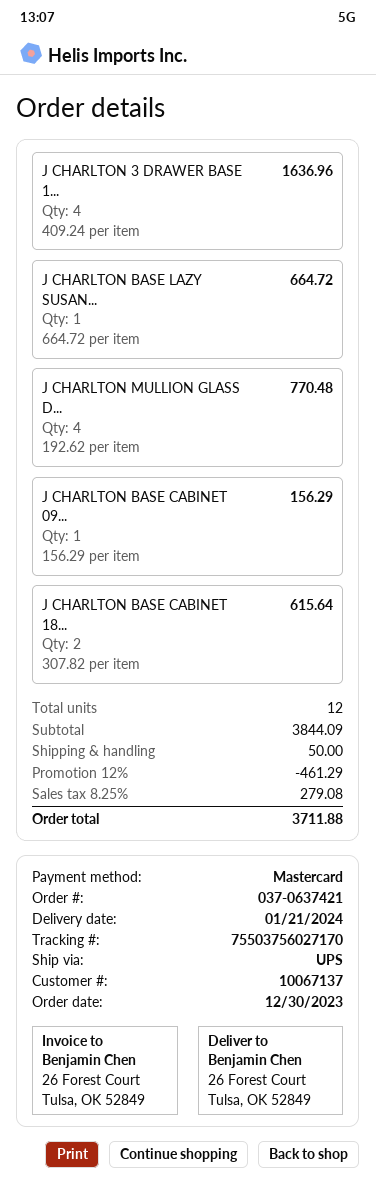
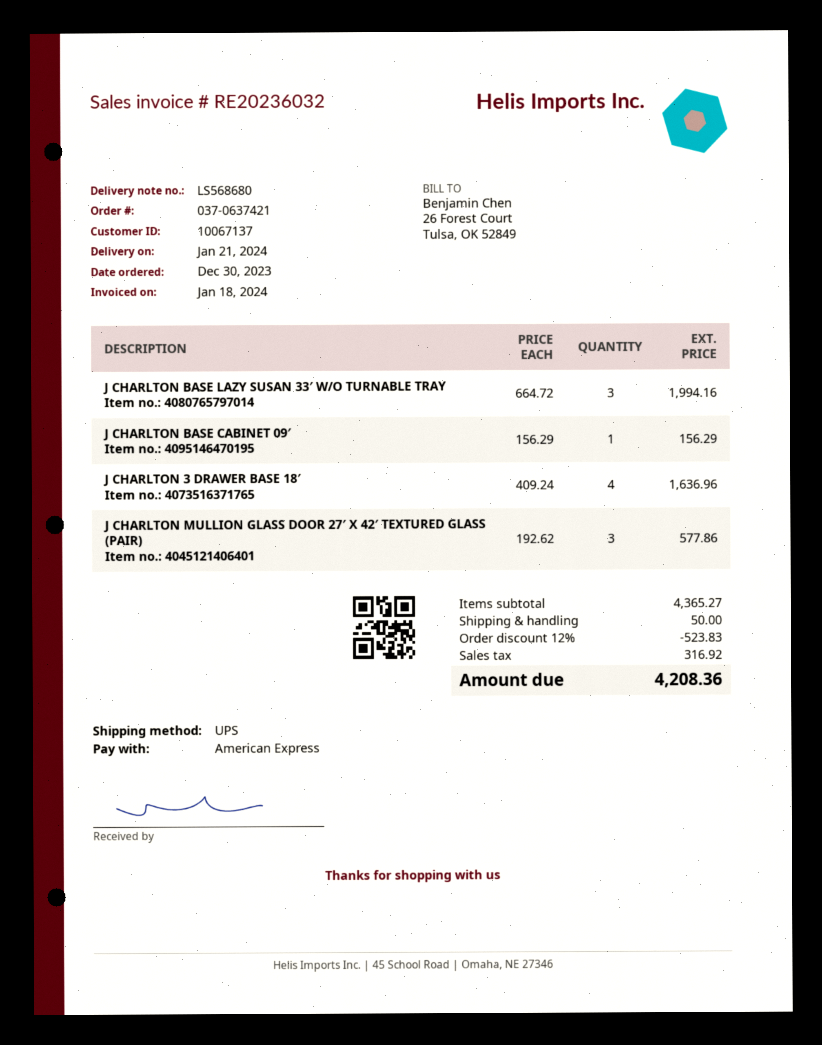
payment method: Mastercard -> American Express
J CHARLTON BASE LAZY SUSAN...: 1 x 664.72 = 664.72 -> 3 x 664.72 = 1994.16
J CHARLTON MULLION GLASS D...: 4 x 192.62 = 770.48 -> 3 x 192.62 = 577.86
J CHARLTON BASE CABINET 18...: 2 x 307.82 = 615.64 -> none
subtotal: 3844.09 -> 4365.27
discount: 12% = 461.29 -> 12% = 523.83
tax: 279.08 -> 316.92
total: 3711.88 -> 4208.36

